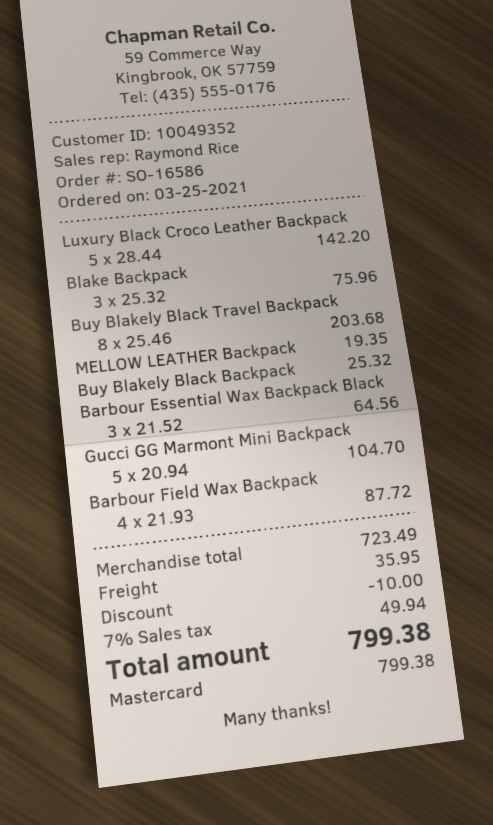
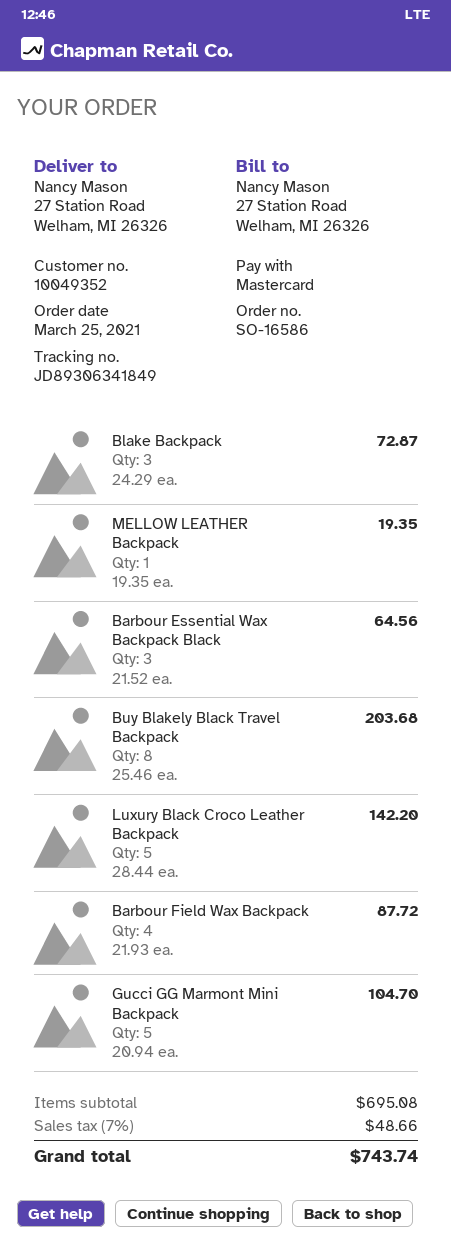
Blake Backpack: 3 x 25.32 = 75.96 -> 3 x 24.29 = 72.87
Buy Blakely Black Backpack: 1 x 25.32 = 25.32 -> none
subtotal: 723.49 -> 695.08
discount: 10.00 -> none
shipping: 35.95 -> none
tax: 7% = 49.94 -> 7% = 48.66
total: 799.38 -> 743.74

